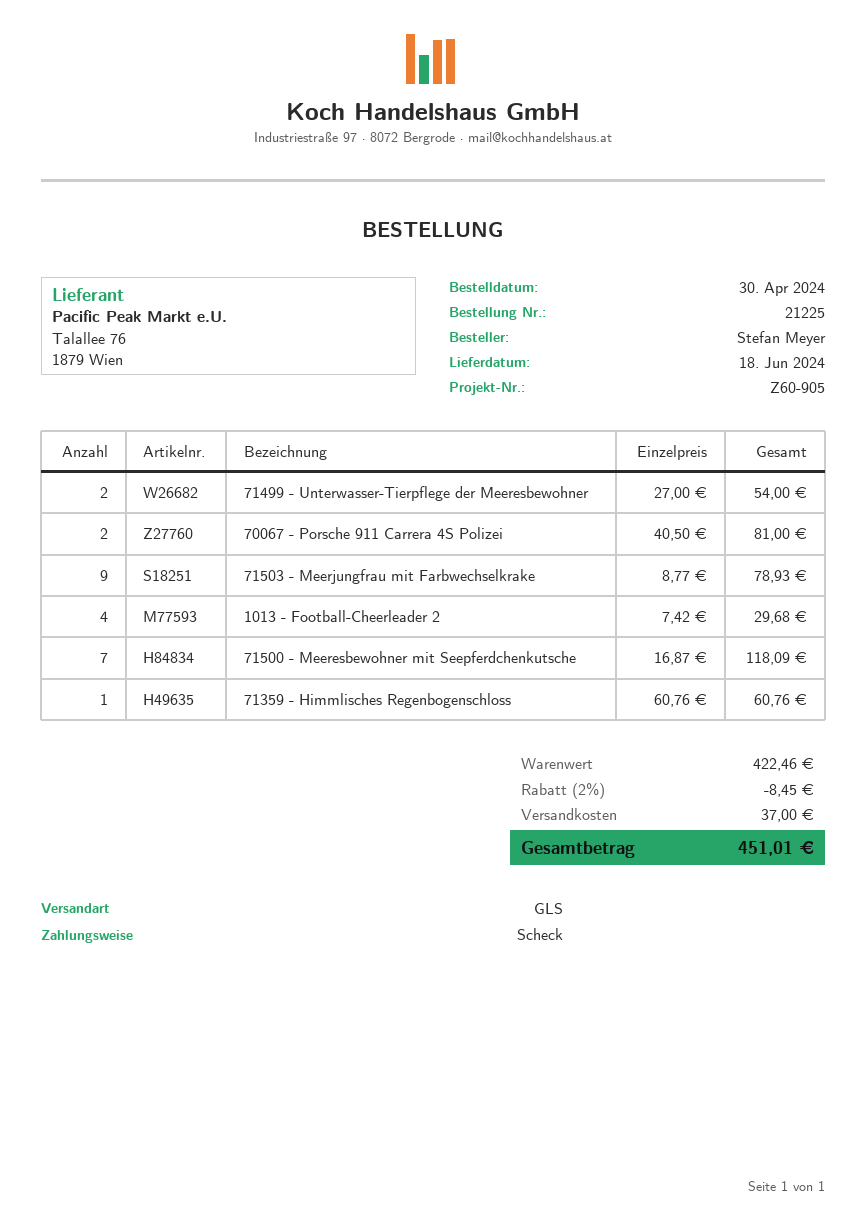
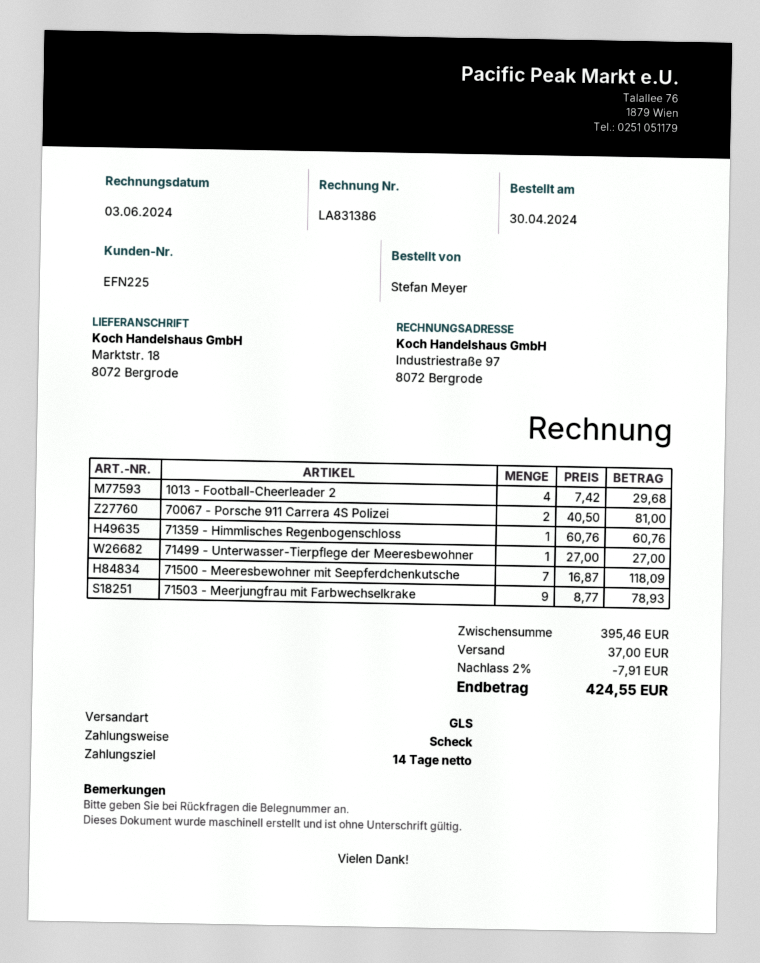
71499 - Unterwasser-Tierpflege der Meeresbewohner: 2 x 27.00 = 54.00 -> 1 x 27.00 = 27.00
subtotal: 422.46 -> 395.46
discount: 2% = 8.45 -> 2% = 7.91
total: 451.01 -> 424.55

